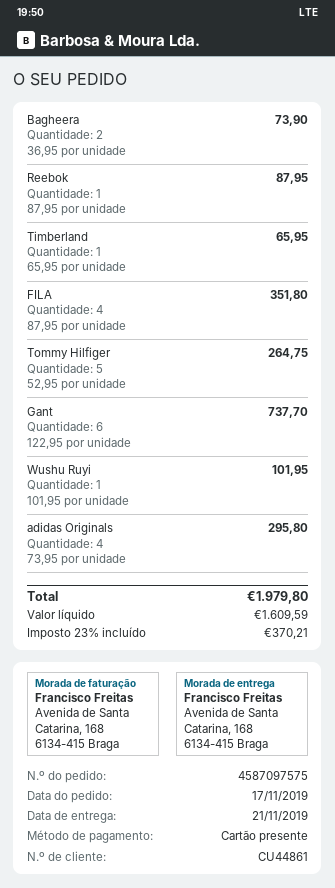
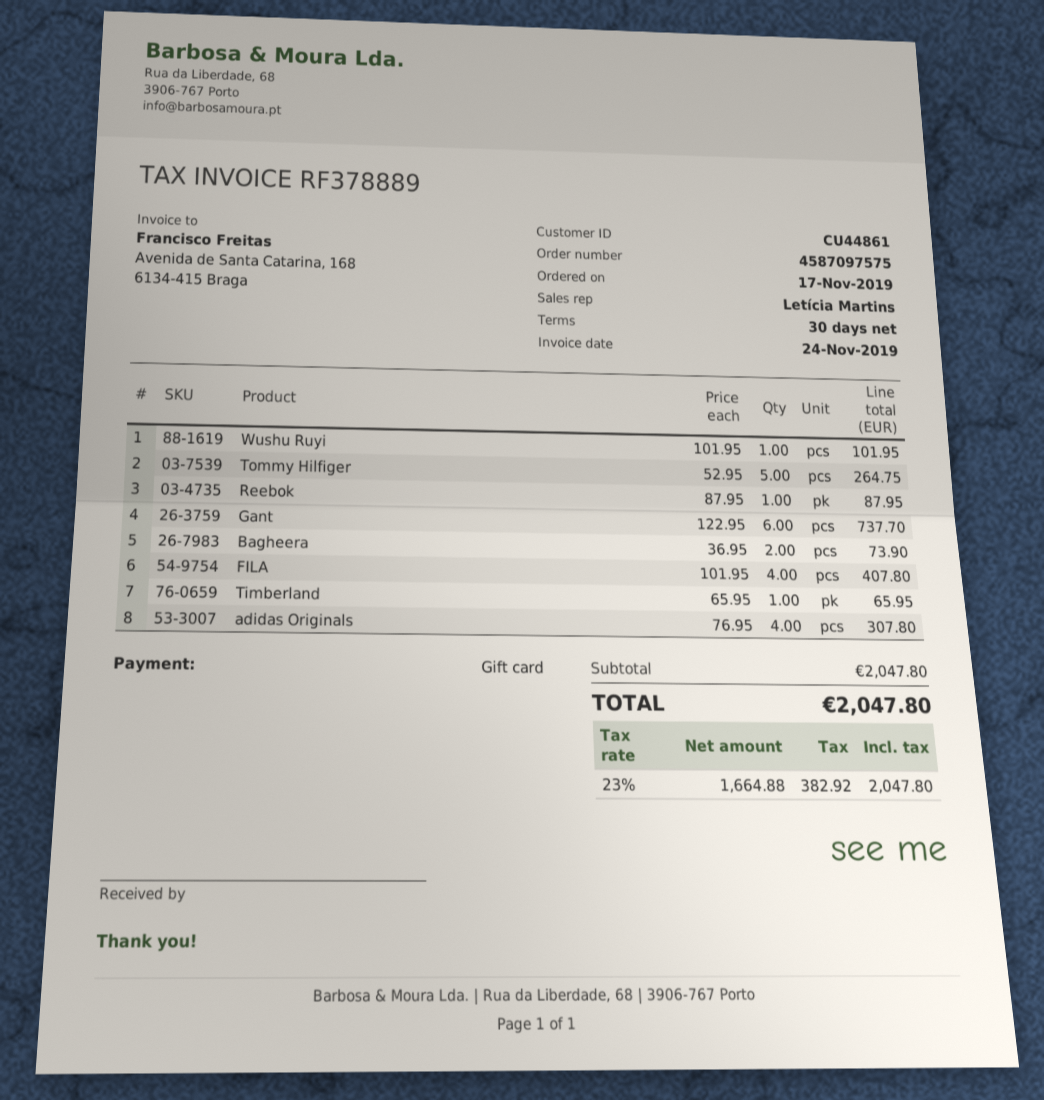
FILA: 4 x 87.95 = 351.80 -> 4 x 101.95 = 407.80
adidas Originals: 4 x 73.95 = 295.80 -> 4 x 76.95 = 307.80
net: 1609.59 -> 1664.88
tax: 23% = 370.21 -> 23% = 382.92
total: 1979.80 -> 2047.80

